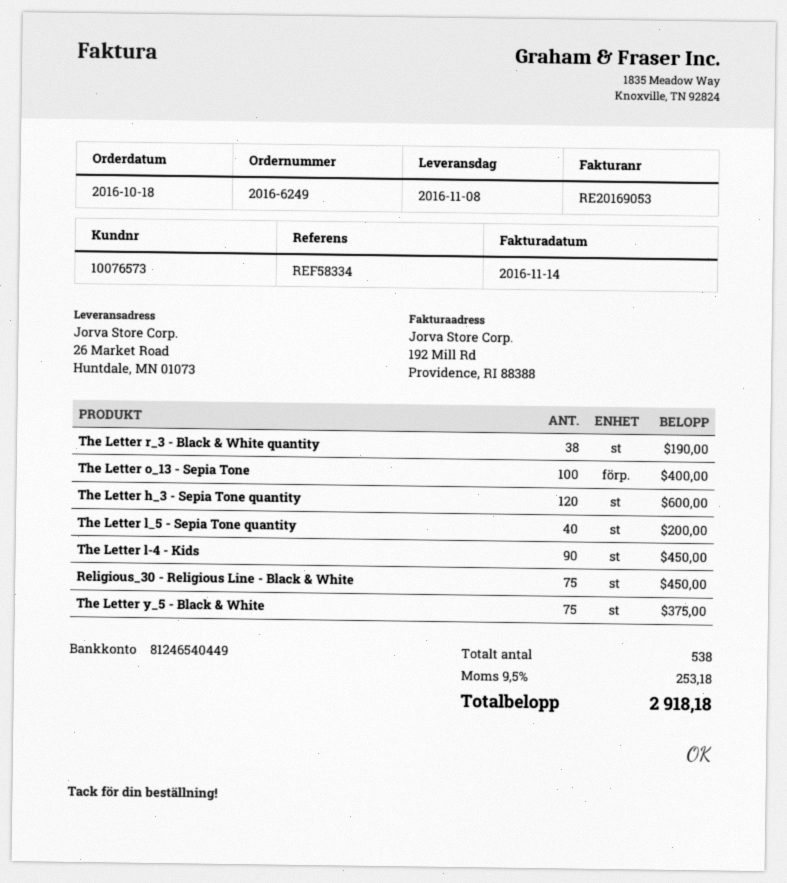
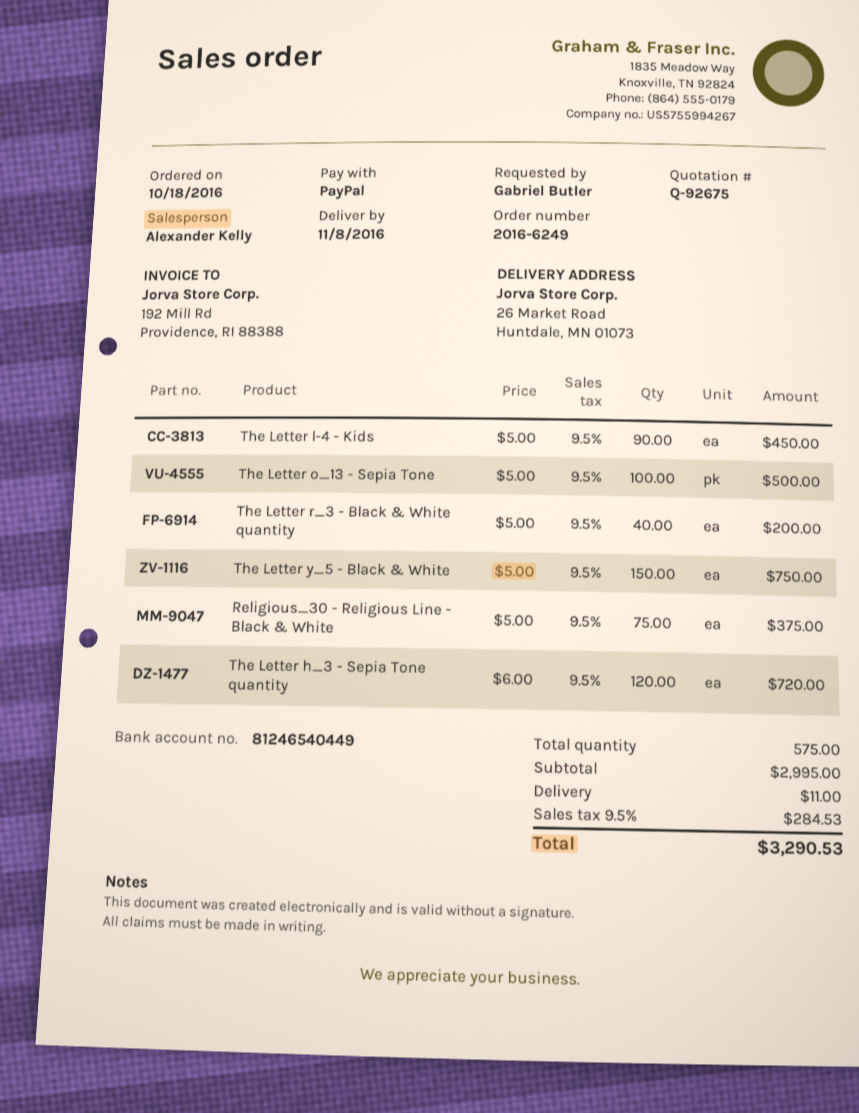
The Letter r_3 - Black & White quantity: 38 for 190.00 -> 40 for 200.00
The Letter o_13 - Sepia Tone: 100 for 400.00 -> 100 for 500.00
The Letter h_3 - Sepia Tone quantity: 120 for 600.00 -> 120 for 720.00
The Letter l_5 - Sepia Tone quantity: 40 for 200.00 -> none
Religious_30 - Religious Line - Black & White: 75 for 450.00 -> 75 for 375.00
The Letter y_5 - Black & White: 75 for 375.00 -> 150 for 750.00
total quantity: 538 -> 575
shipping: none -> 11.00
tax: 9.5% = 253.18 -> 9.5% = 284.53
total: 2918.18 -> 3290.53

